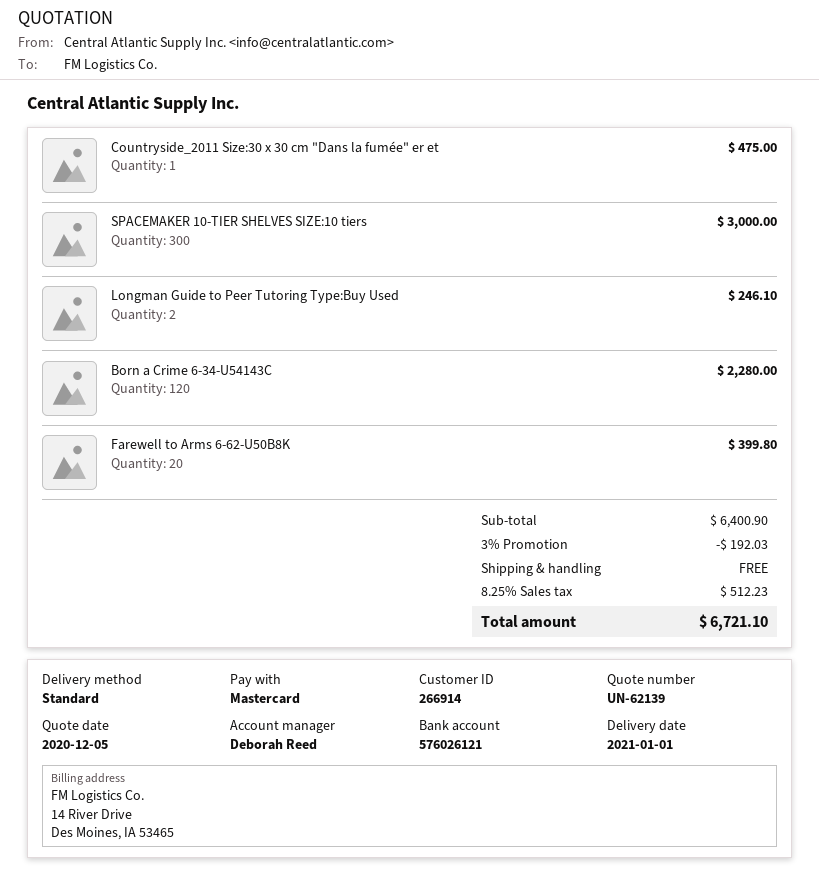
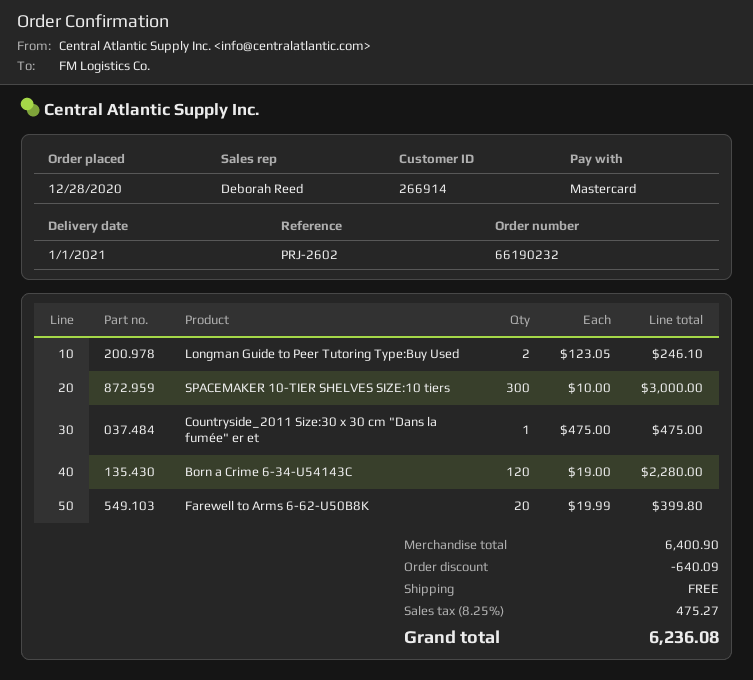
discount: 192.03 -> 640.09
tax: 8.25% = 512.23 -> 8.25% = 475.27
total: 6721.10 -> 6236.08

